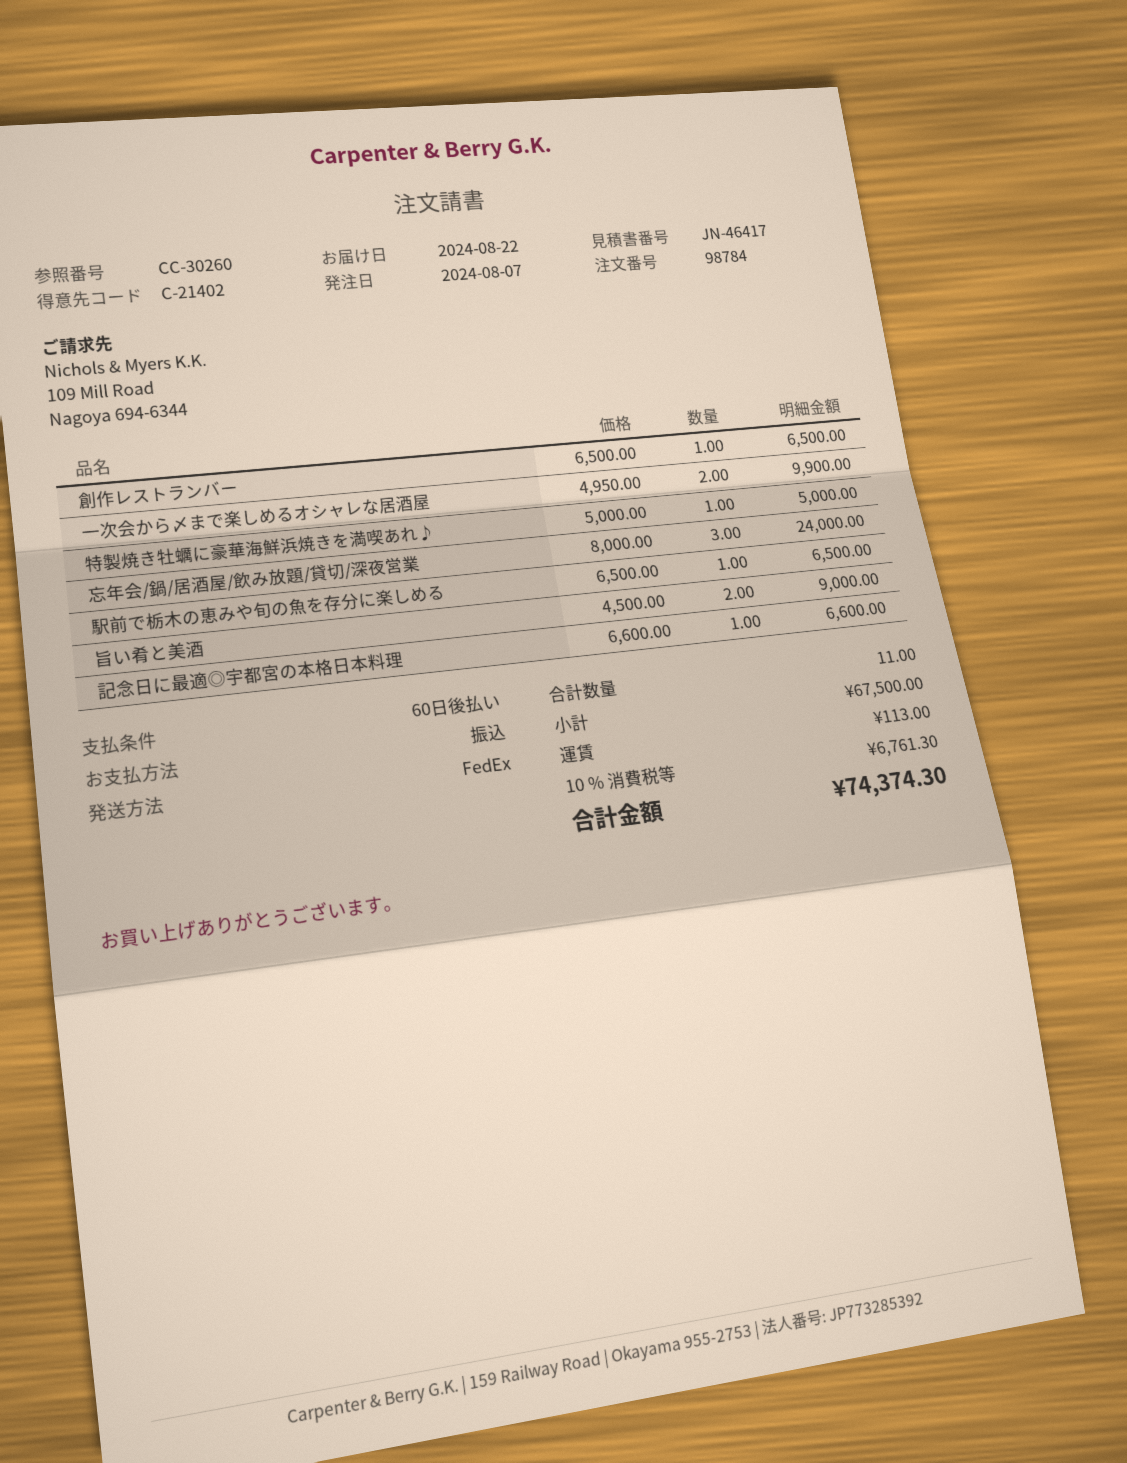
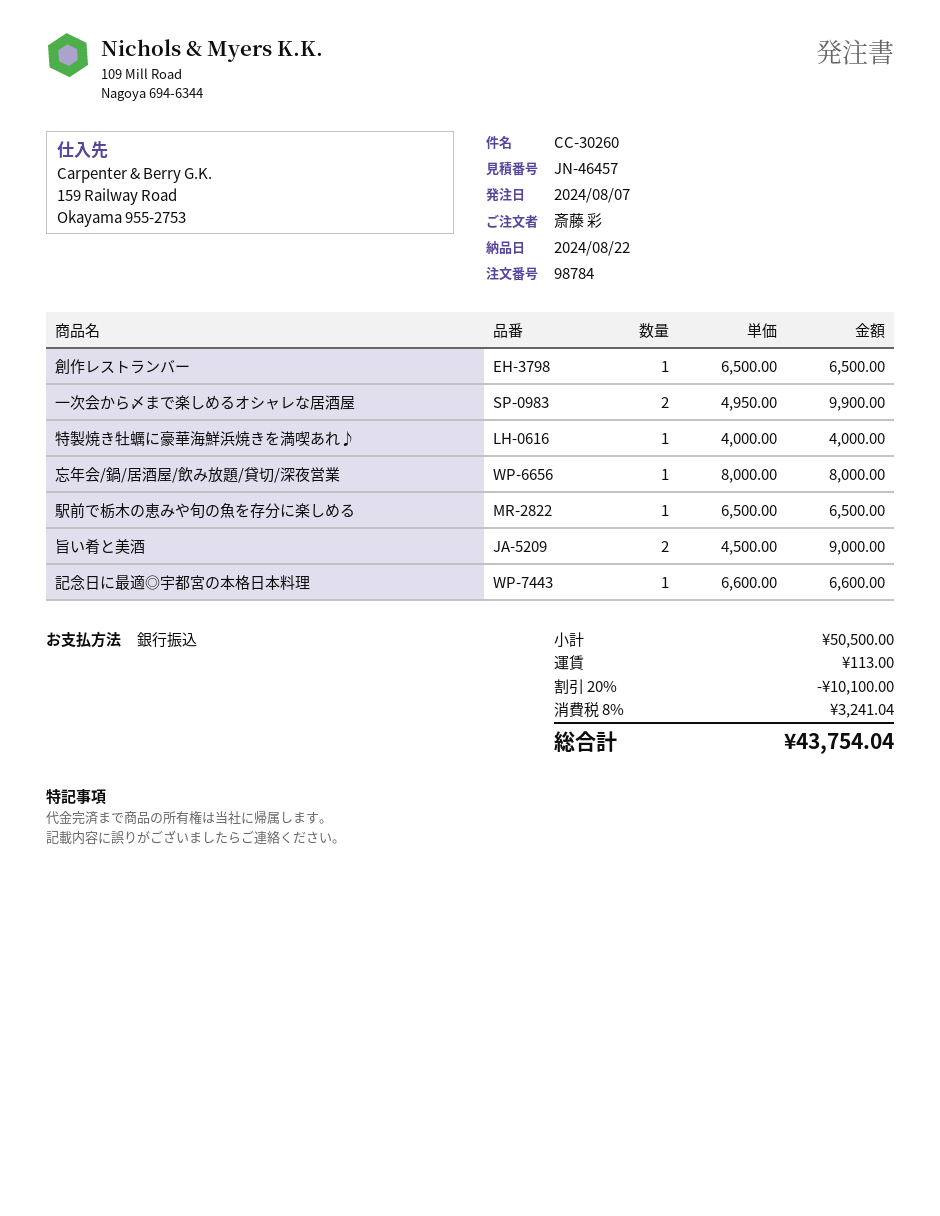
quote number: JN-46417 -> JN-46457
特製焼き牡蠣に豪華海鮮浜焼きを満喫あれ♪: 1 x 5000.00 = 5000.00 -> 1 x 4000.00 = 4000.00
忘年会/鍋/居酒屋/飲み放題/貸切/深夜営業: 3 x 8000.00 = 24000.00 -> 1 x 8000.00 = 8000.00
subtotal: 67500.00 -> 50500.00
discount: none -> 20% = 10100.00
tax: 10% = 6761.30 -> 8% = 3241.04
total: 74374.30 -> 43754.04

